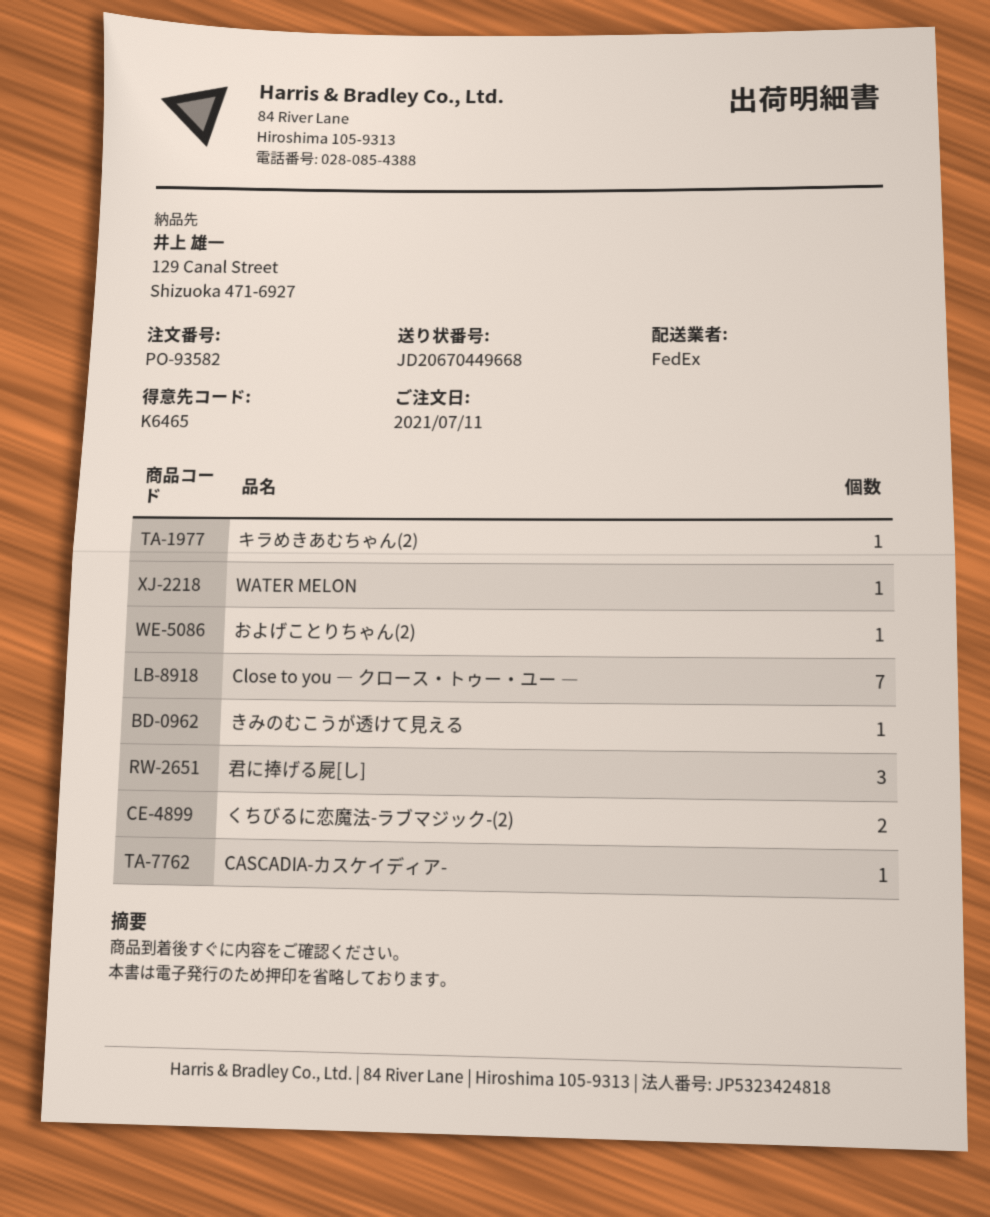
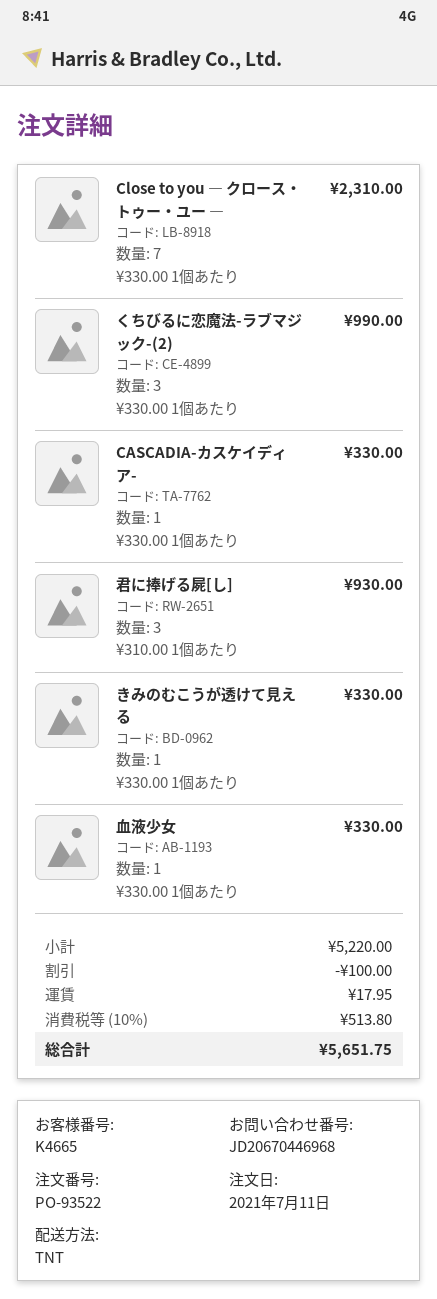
order number: PO-93582 -> PO-93522
customer number: K6465 -> K4665
shipping method: FedEx -> TNT
tracking number: JD20670449668 -> JD20670446968
キラめきあむちゃん(2): 1 -> none
WATER MELON: 1 -> none
およげことりちゃん(2): 1 -> none
くちびるに恋魔法-ラブマジック-(2): 2 -> 3
血液少女: none -> 1

